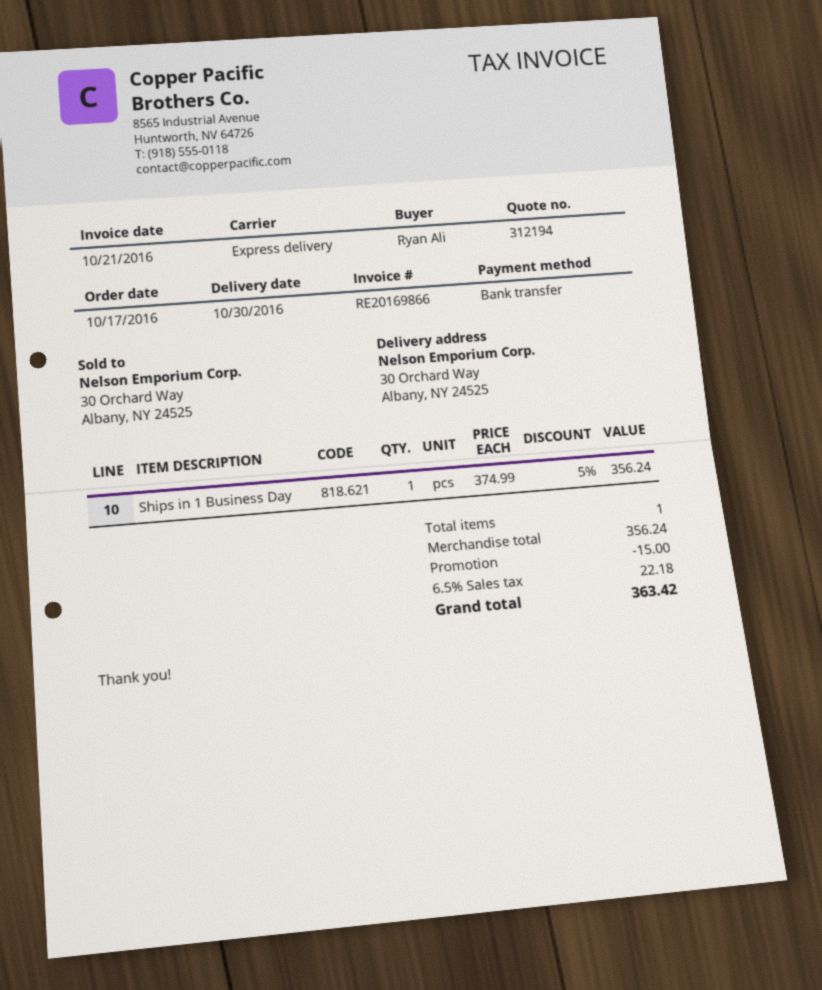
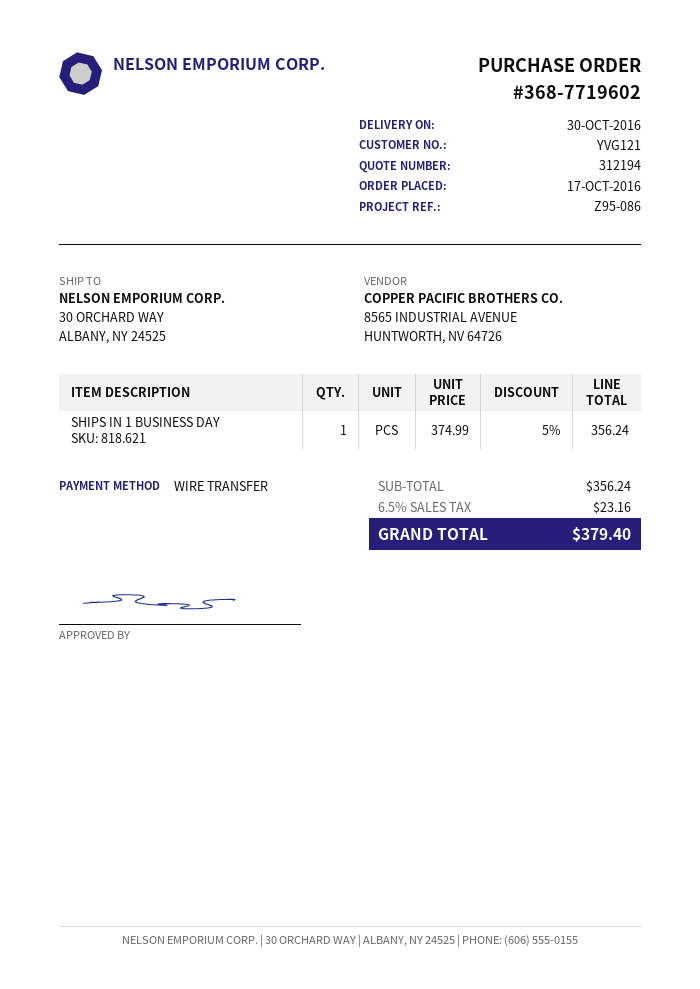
discount: 15.00 -> none
tax: 6.5% = 22.18 -> 6.5% = 23.16
total: 363.42 -> 379.40

